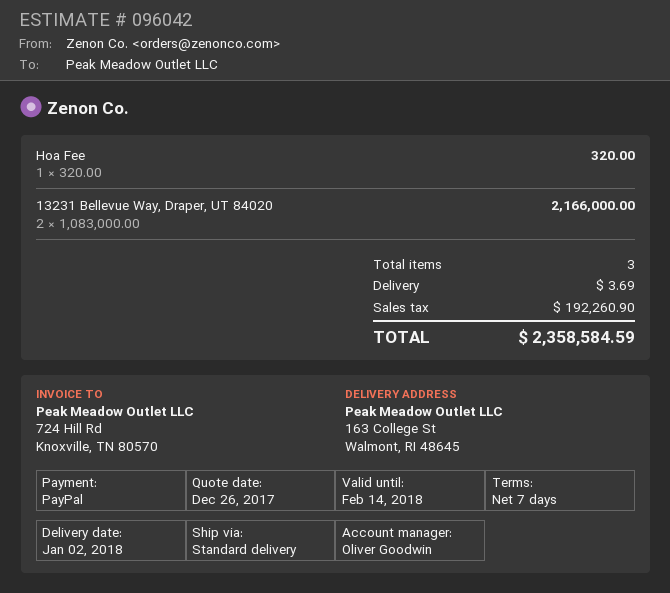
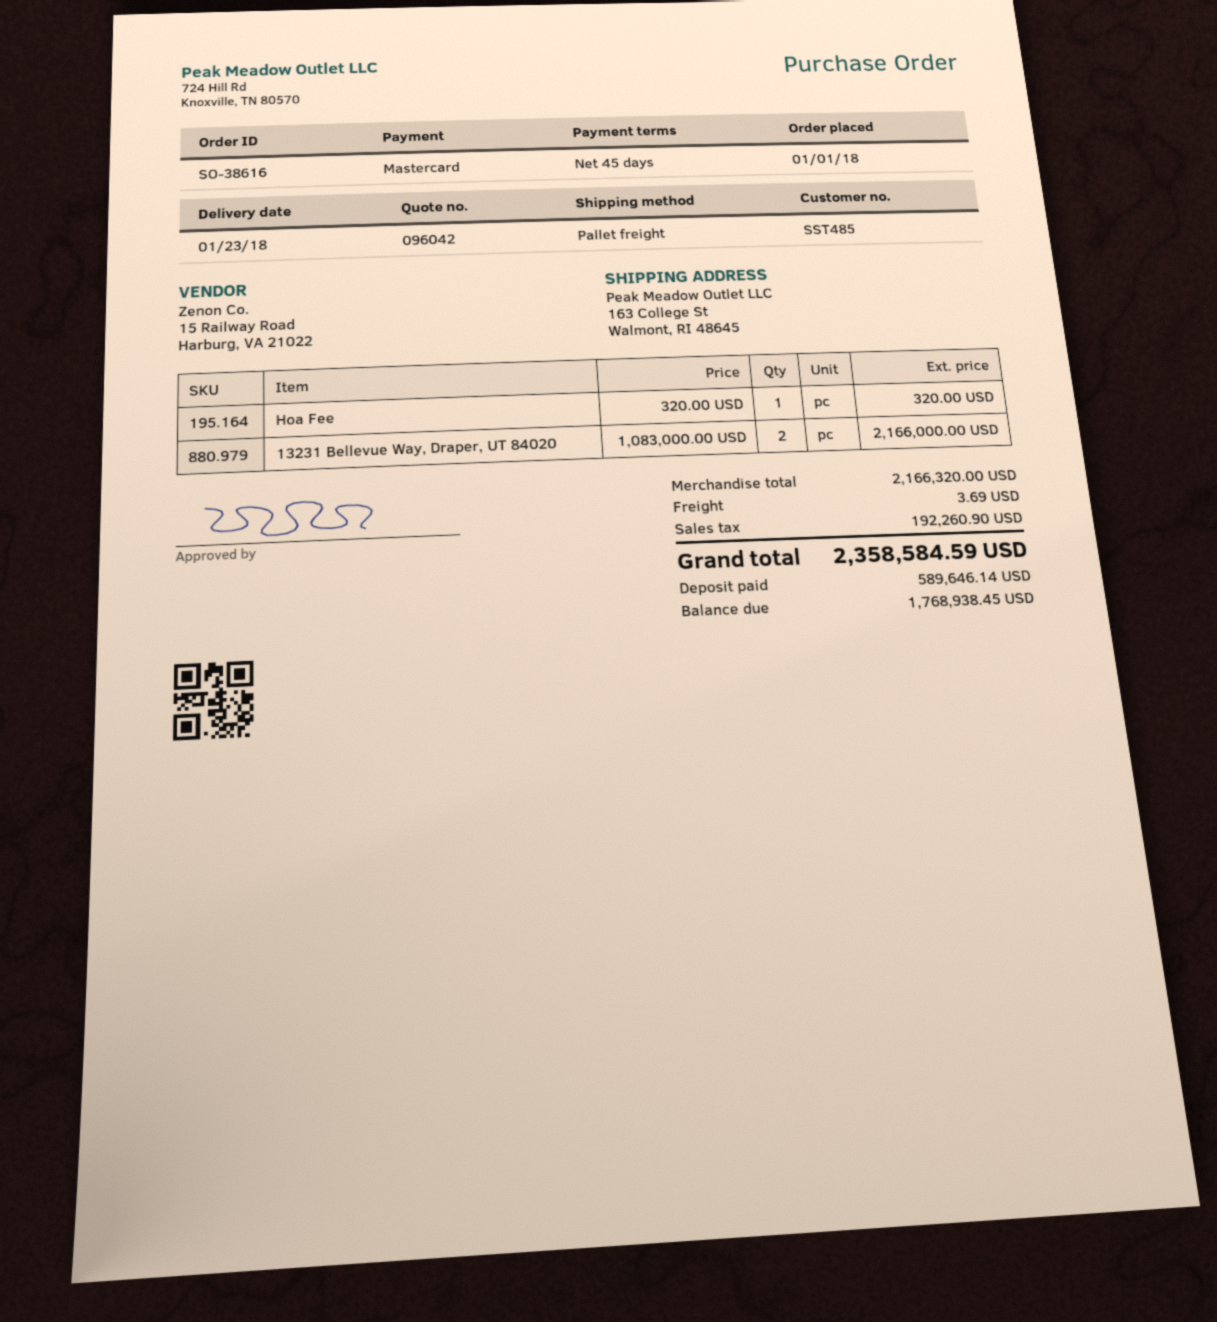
delivery date: 2018-01-02 -> 2018-01-23
payment terms: 7 days -> 45 days
payment method: PayPal -> Mastercard
shipping method: standard -> pallet freight

